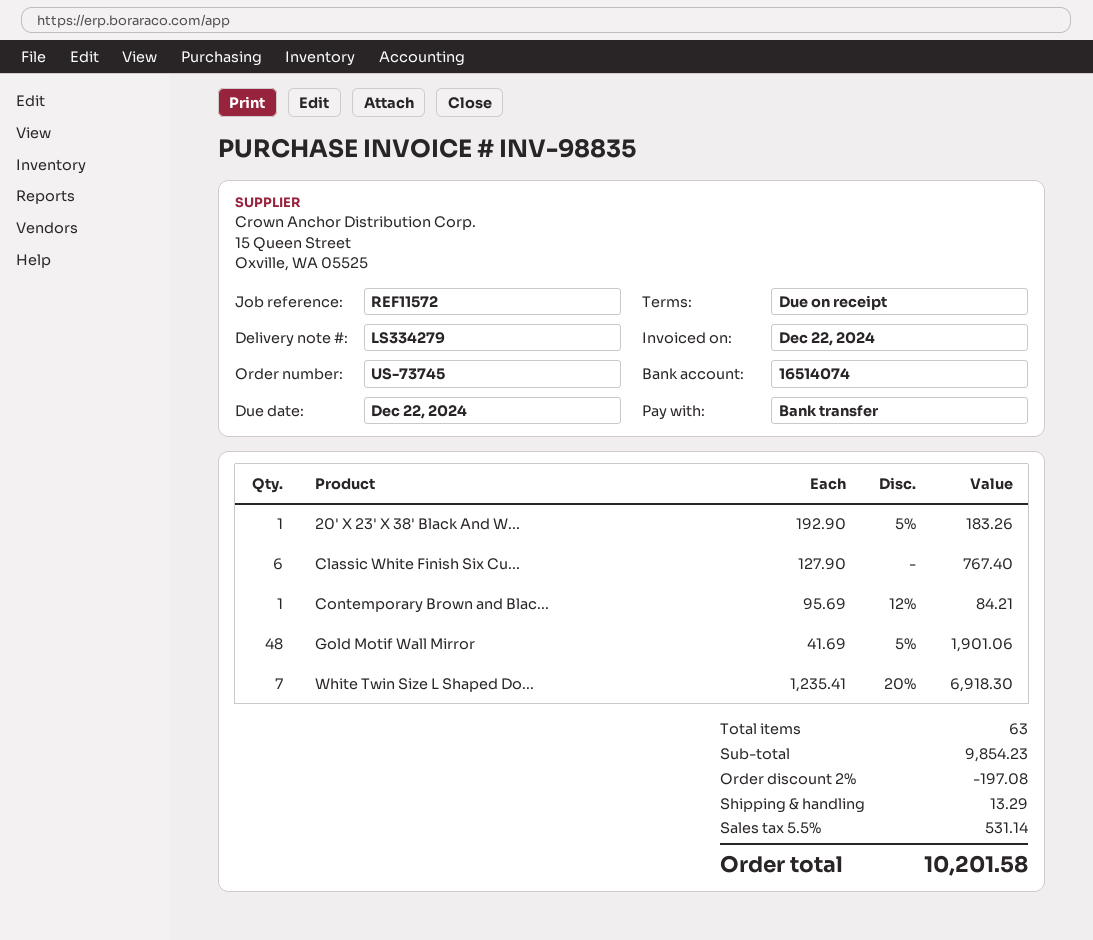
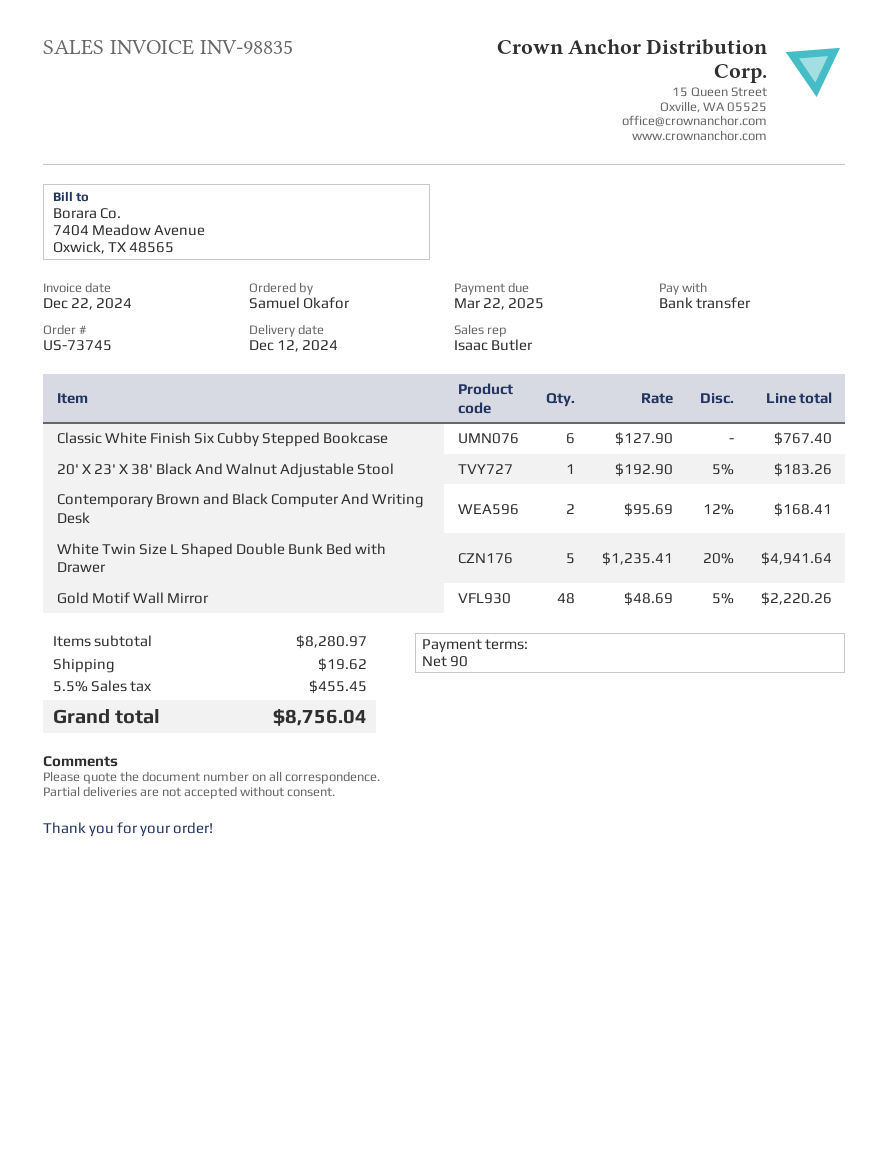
payment terms: on receipt -> 90 days
due date: 2024-12-22 -> 2025-03-22
Contemporary Brown and Blac...: 1 x 95.69 - 12% = 84.21 -> 2 x 95.69 - 12% = 168.41
Gold Motif Wall Mirror: 48 x 41.69 - 5% = 1901.06 -> 48 x 48.69 - 5% = 2220.26
White Twin Size L Shaped Do...: 7 x 1235.41 - 20% = 6918.30 -> 5 x 1235.41 - 20% = 4941.64
subtotal: 9854.23 -> 8280.97
discount: 2% = 197.08 -> none
shipping: 13.29 -> 19.62
tax: 5.5% = 531.14 -> 5.5% = 455.45
total: 10201.58 -> 8756.04

